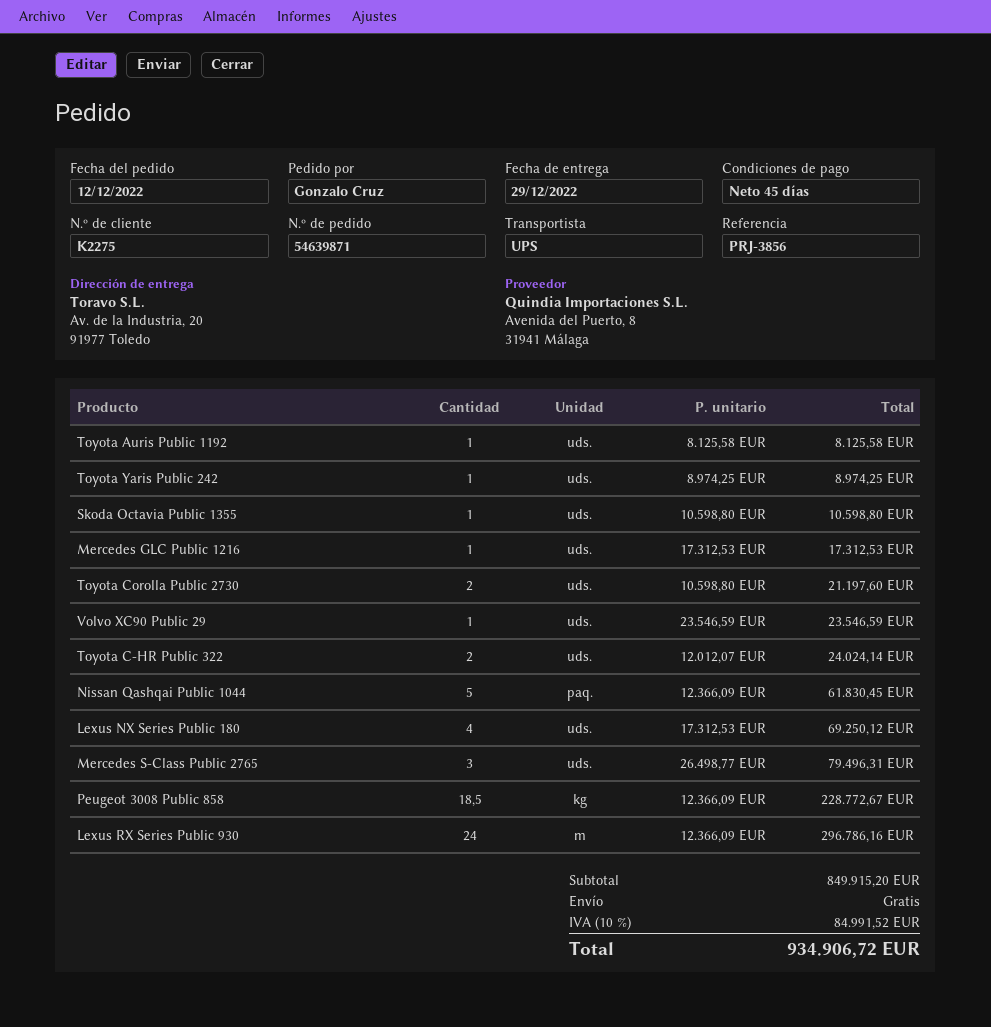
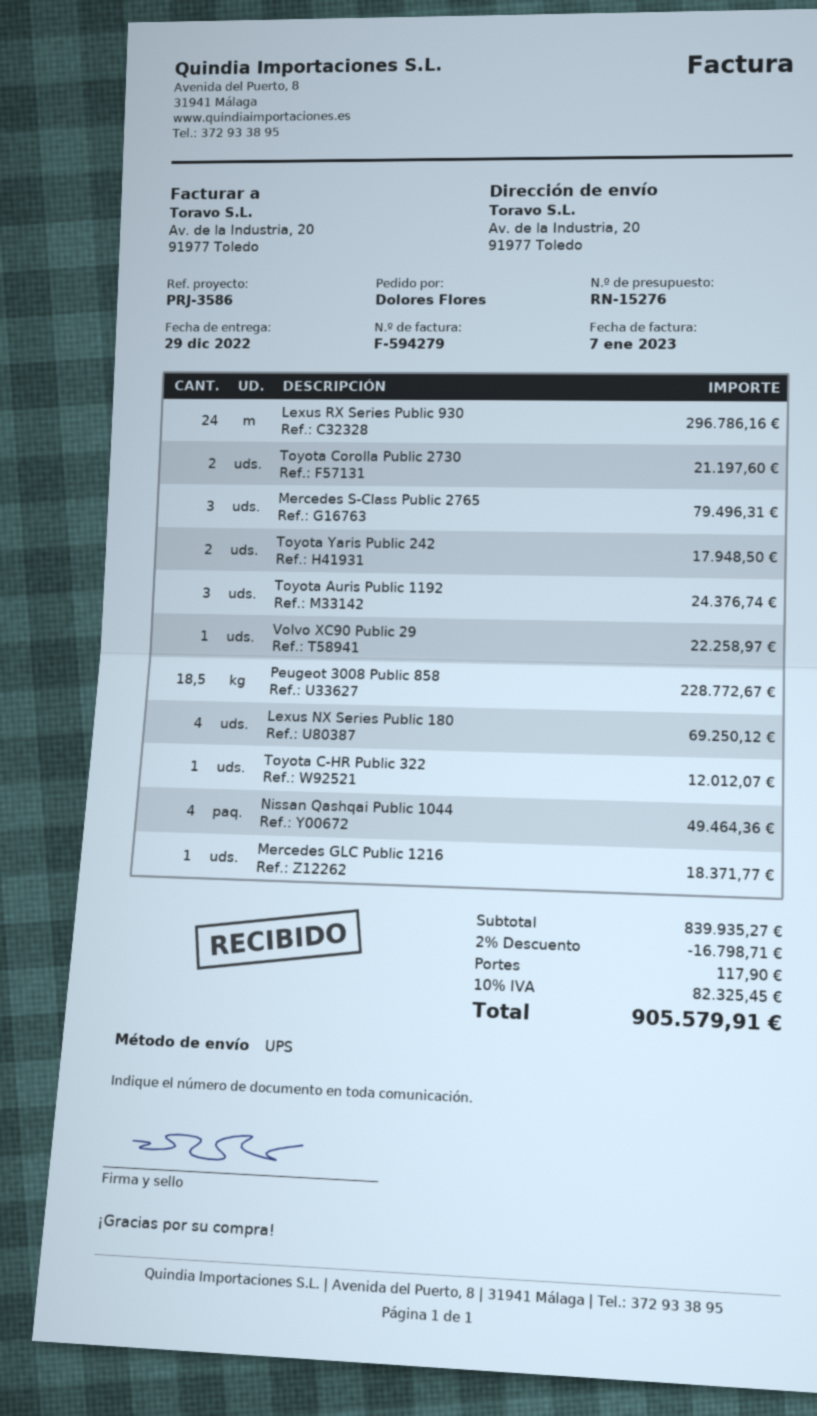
reference: PRJ-3856 -> PRJ-3586
ordered by: Gonzalo Cruz -> Dolores Flores
Toyota Auris Public 1192: 1 for 8125.58 -> 3 for 24376.74
Toyota Yaris Public 242: 1 for 8974.25 -> 2 for 17948.50
Skoda Octavia Public 1355: 1 for 10598.80 -> none
Mercedes GLC Public 1216: 1 for 17312.53 -> 1 for 18371.77
Volvo XC90 Public 29: 1 for 23546.59 -> 1 for 22258.97
Toyota C-HR Public 322: 2 for 24024.14 -> 1 for 12012.07
Nissan Qashqai Public 1044: 5 for 61830.45 -> 4 for 49464.36
subtotal: 849915.20 -> 839935.27
discount: none -> 2% = 16798.71
shipping: 0.00 -> 117.90
tax: 10% = 84991.52 -> 10% = 82325.45
total: 934906.72 -> 905579.91

